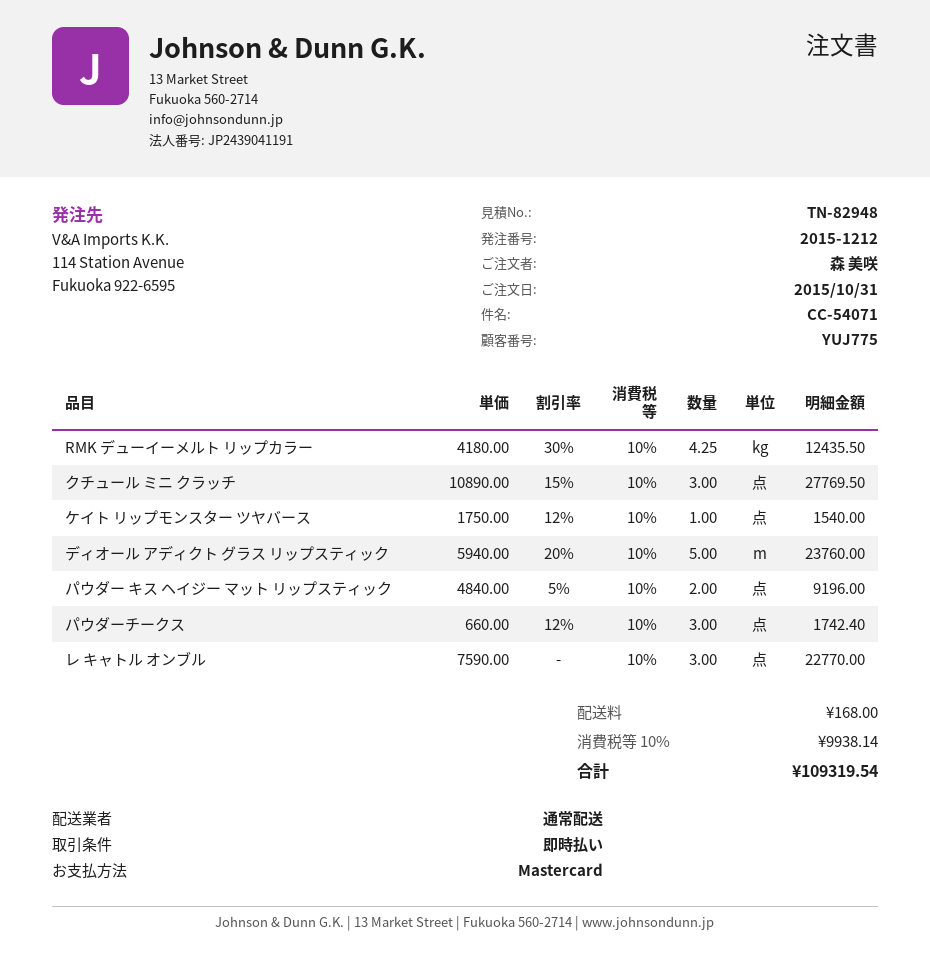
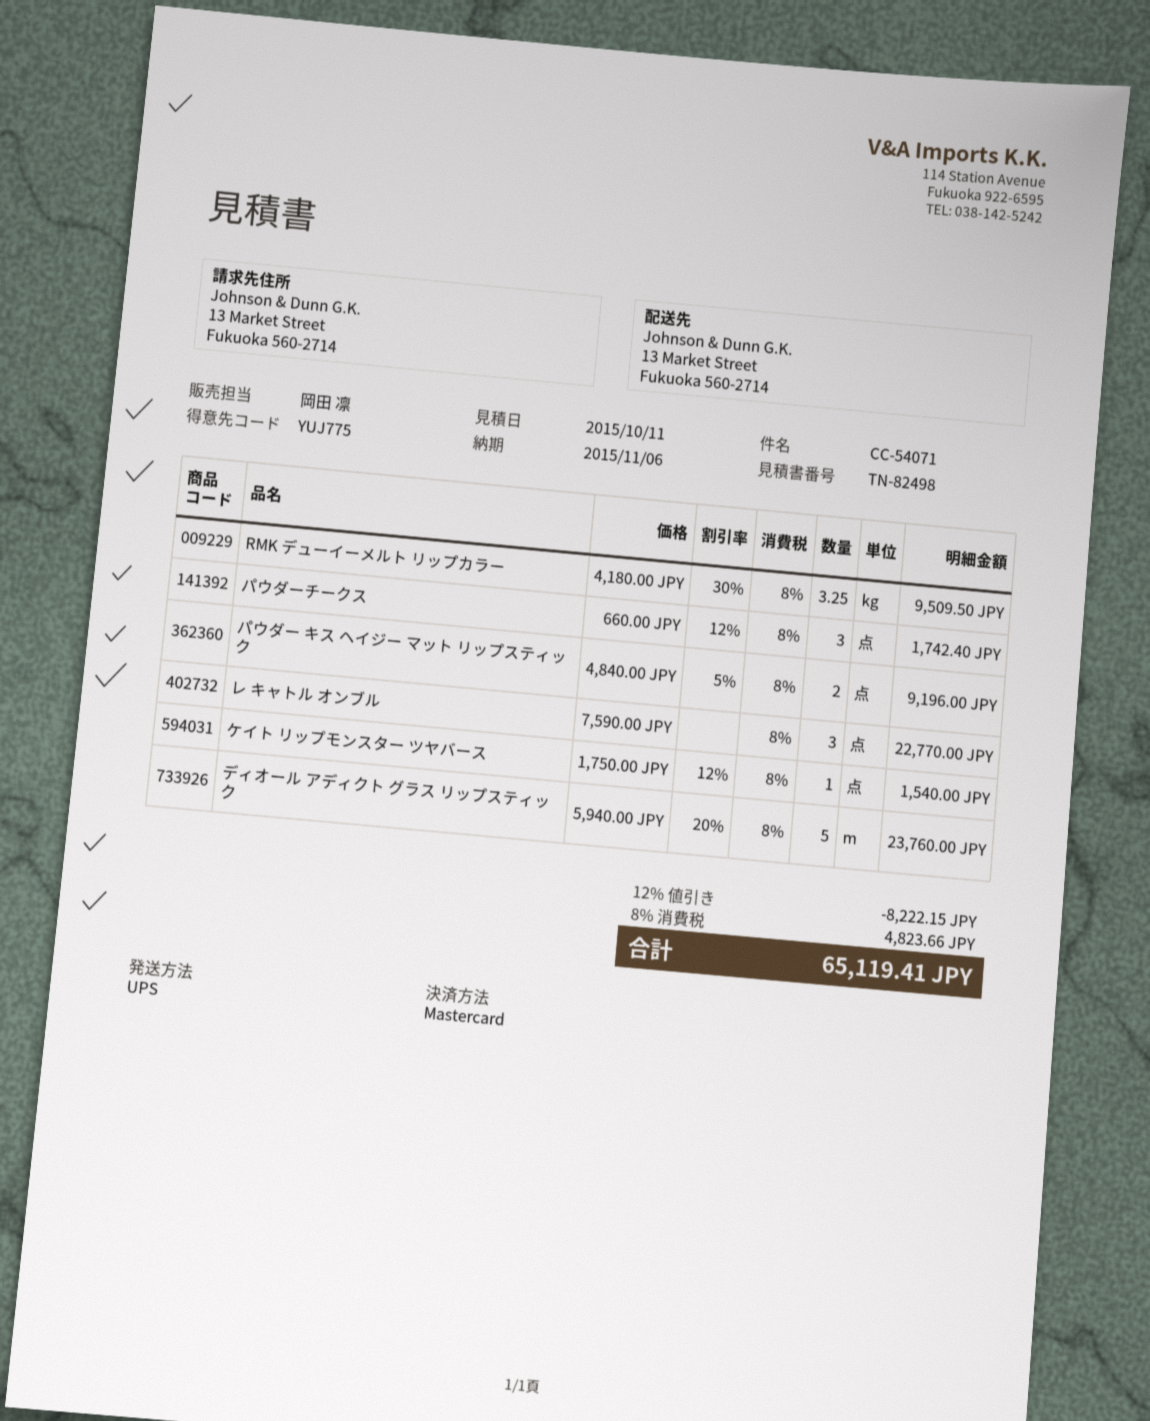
quote number: TN-82948 -> TN-82498
shipping method: standard -> UPS
RMK デューイーメルト リップカラー: 4.25 x 4180.00 - 30% = 12435.50 -> 3.25 x 4180.00 - 30% = 9509.50
クチュール ミニ クラッチ: 3 x 10890.00 - 15% = 27769.50 -> none
discount: none -> 12% = 8222.15
shipping: 168.00 -> none
tax: 10% = 9938.14 -> 8% = 4823.66
total: 109319.54 -> 65119.41

